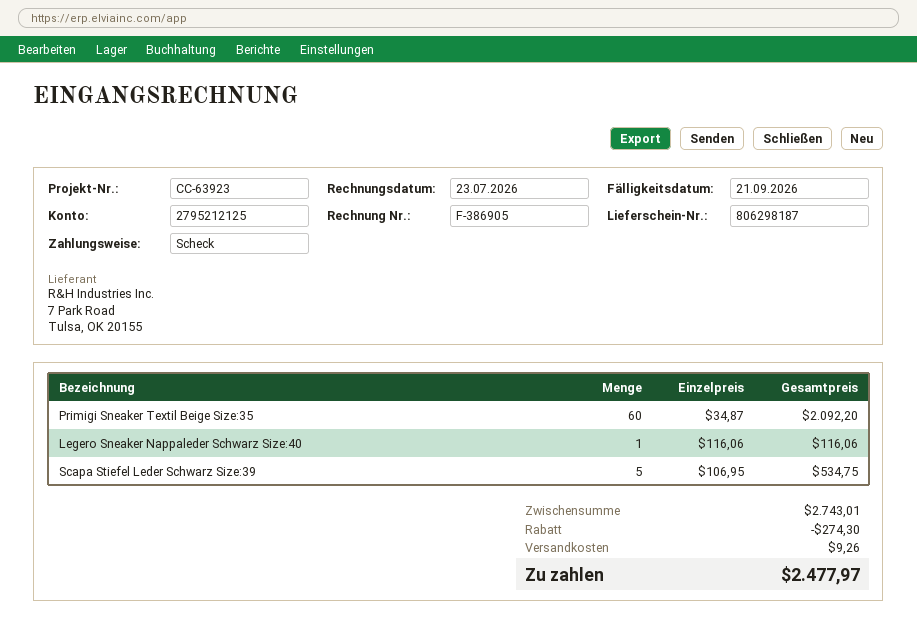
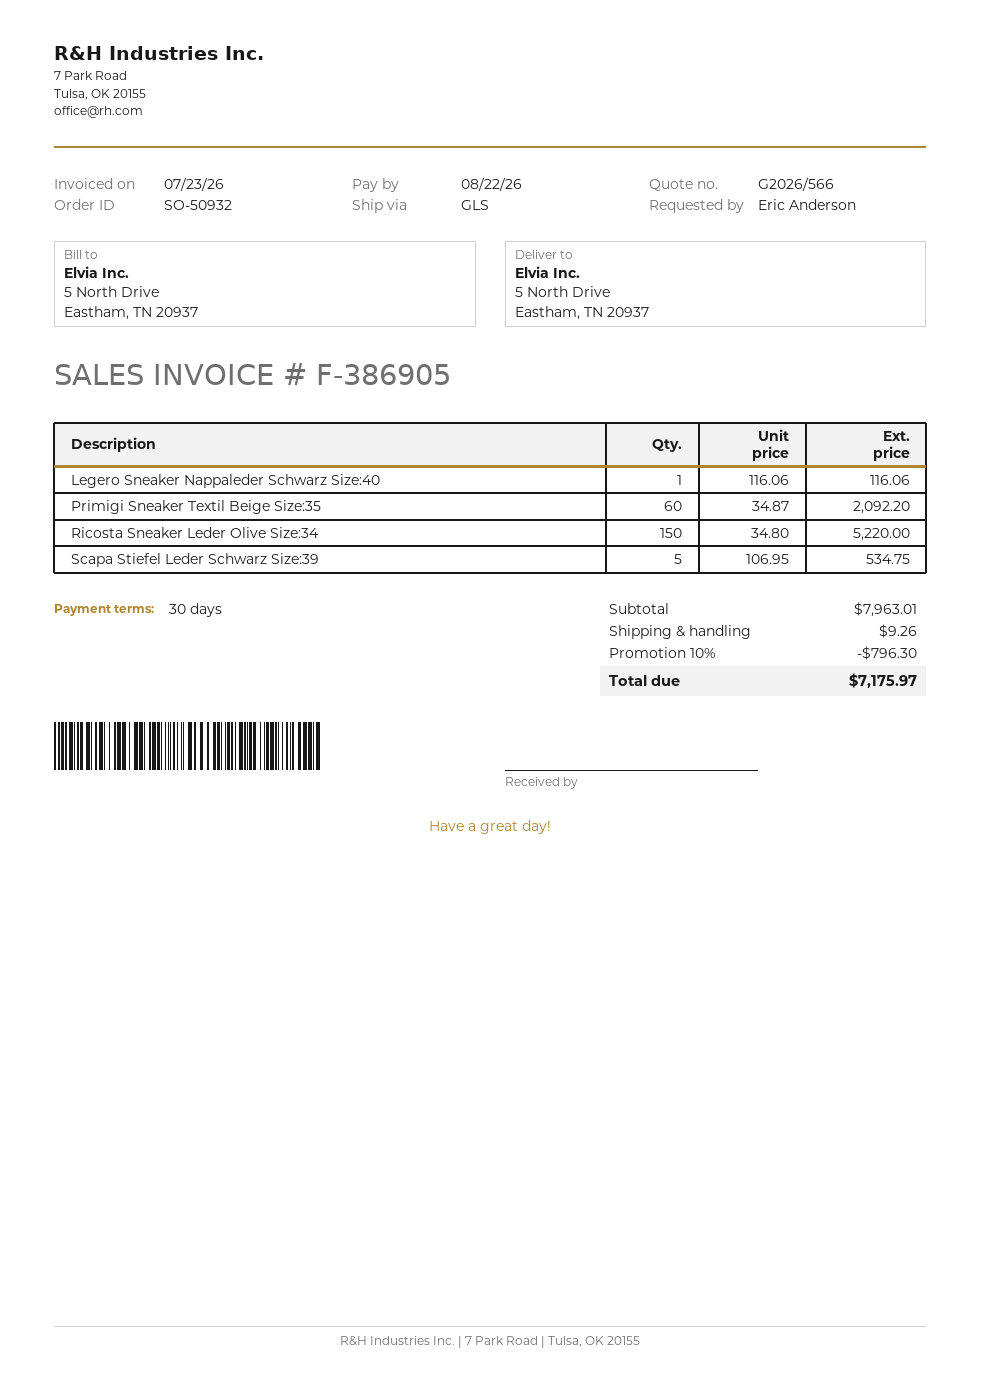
due date: 2026-09-21 -> 2026-08-22
Ricosta Sneaker Leder Olive Size:34: none -> 150 x 34.80 = 5220.00
subtotal: 2743.01 -> 7963.01
discount: 274.30 -> 796.30
total: 2477.97 -> 7175.97

